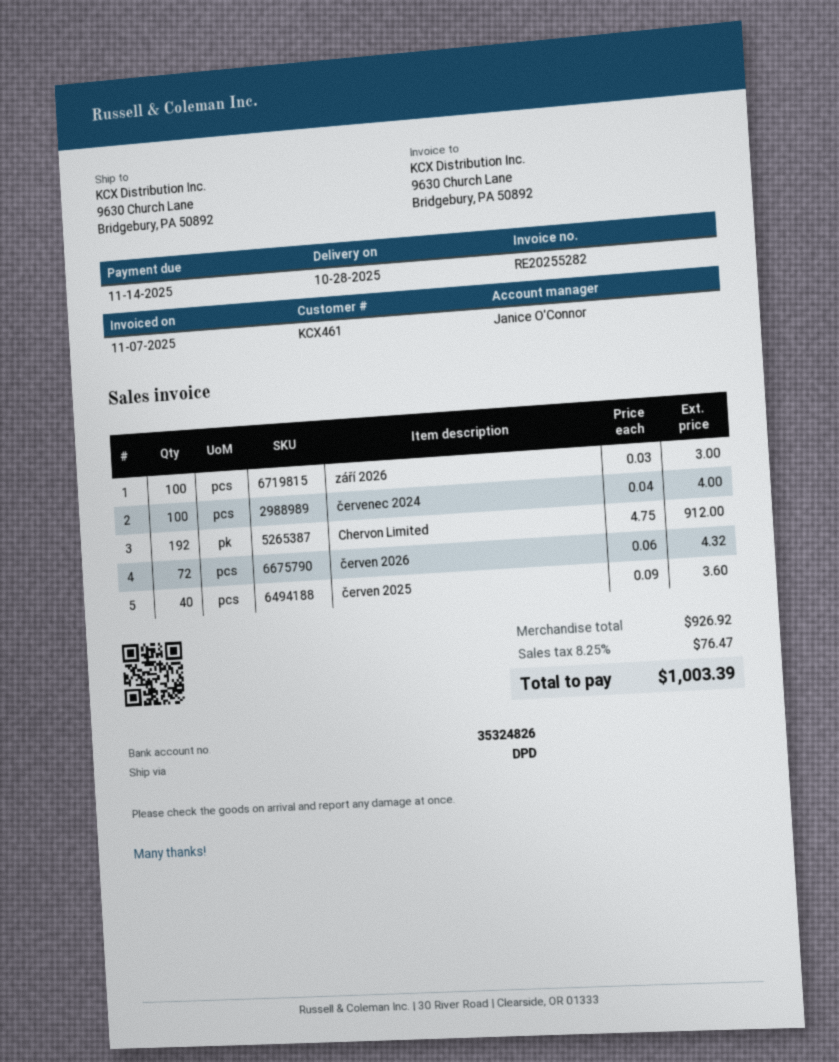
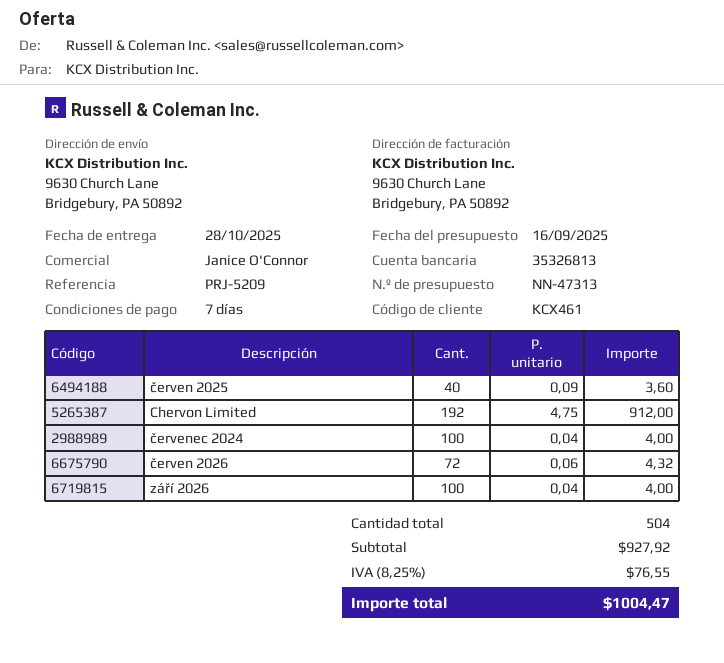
bank account: 35324826 -> 35326813
září 2026: 100 x 0.03 = 3.00 -> 100 x 0.04 = 4.00
subtotal: 926.92 -> 927.92
tax: 8.25% = 76.47 -> 8.25% = 76.55
total: 1003.39 -> 1004.47

